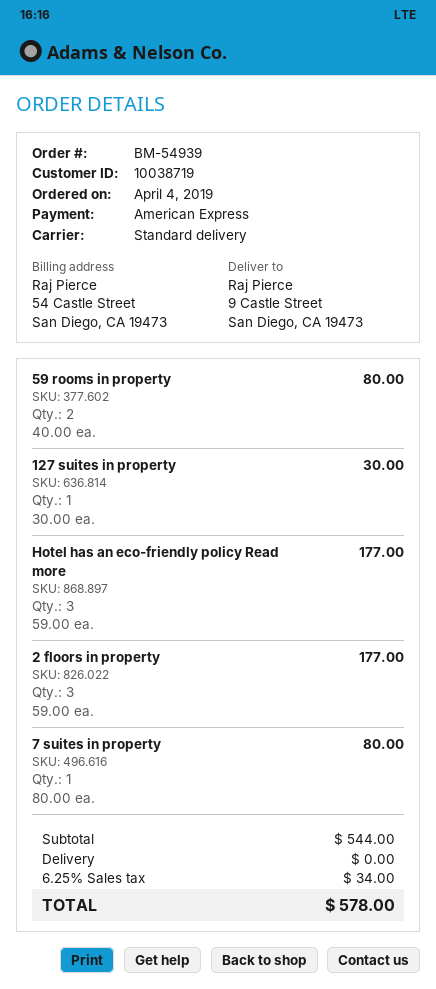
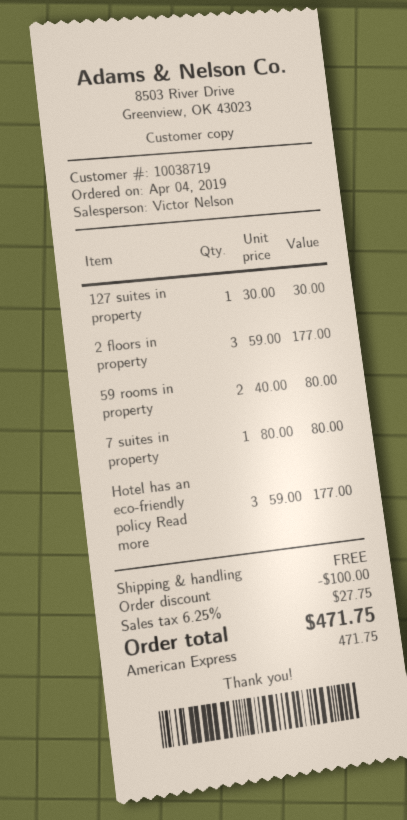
discount: none -> 100.00
tax: 6.25% = 34.00 -> 6.25% = 27.75
total: 578.00 -> 471.75

